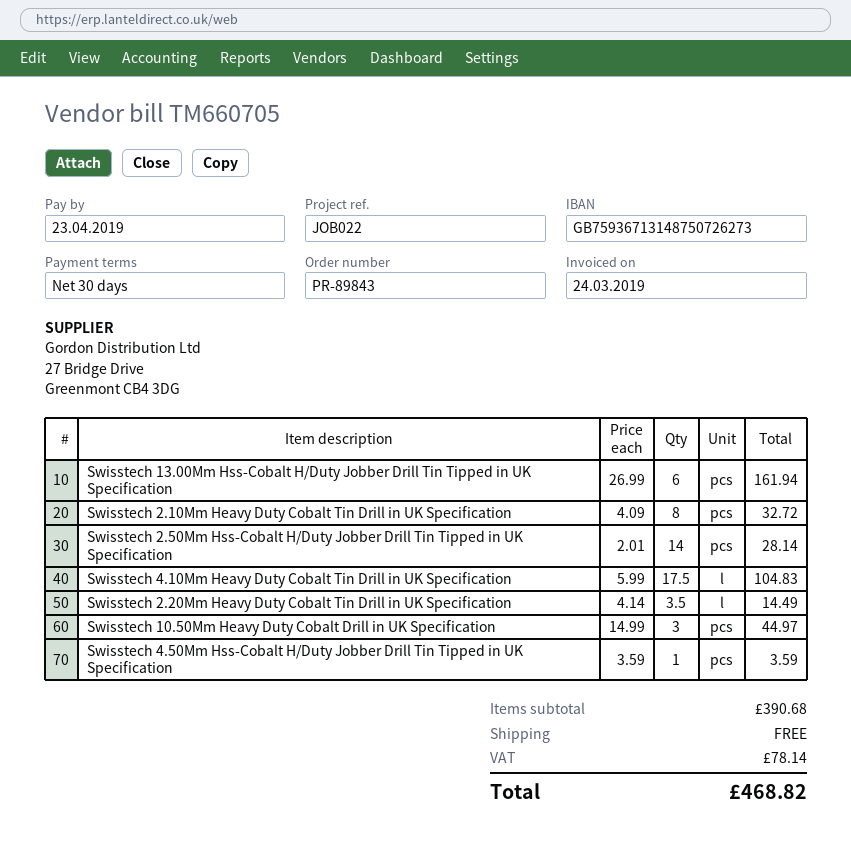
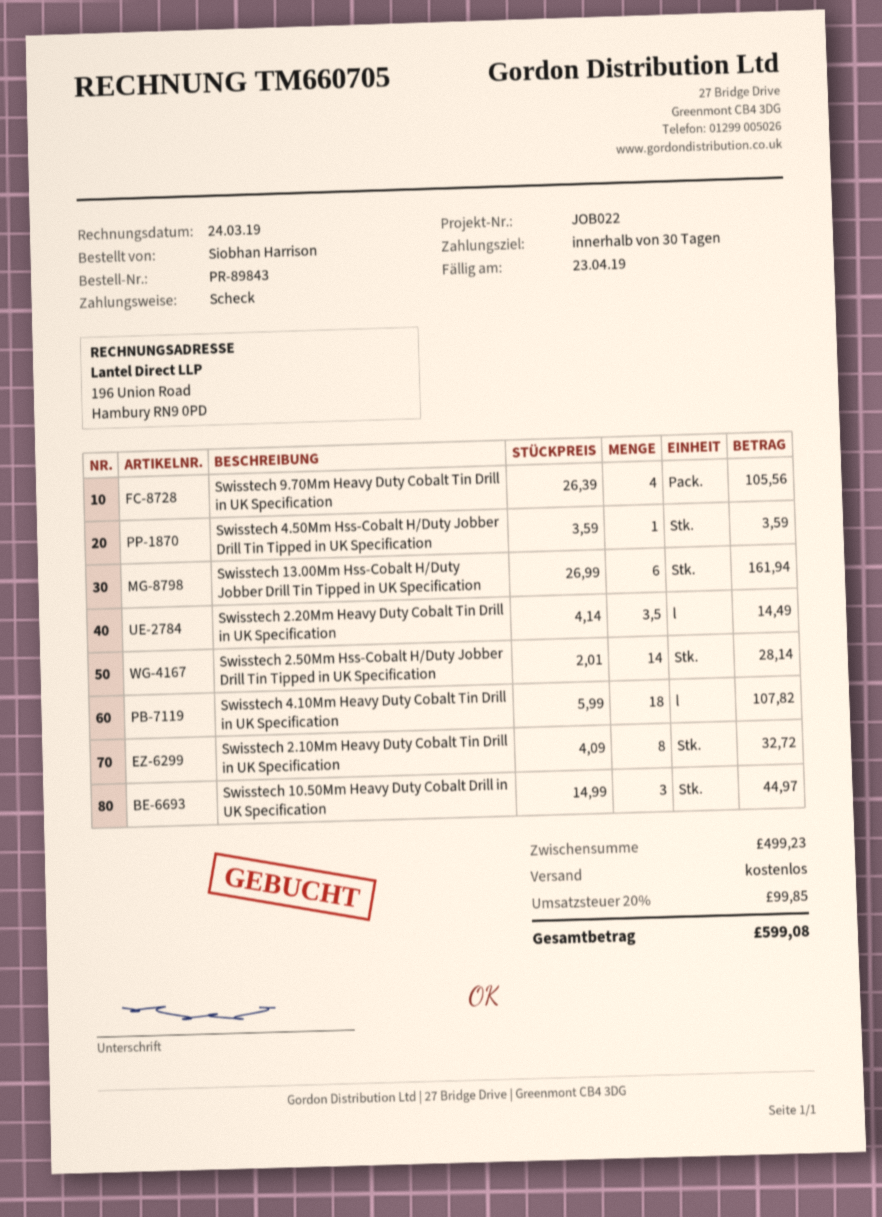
Swisstech 4.10Mm Heavy Duty Cobalt Tin Drill in UK Specification: 17.5 x 5.99 = 104.83 -> 18 x 5.99 = 107.82
Swisstech 9.70Mm Heavy Duty Cobalt Tin Drill in UK Specification: none -> 4 x 26.39 = 105.56
subtotal: 390.68 -> 499.23
tax: 78.14 -> 99.85
total: 468.82 -> 599.08

